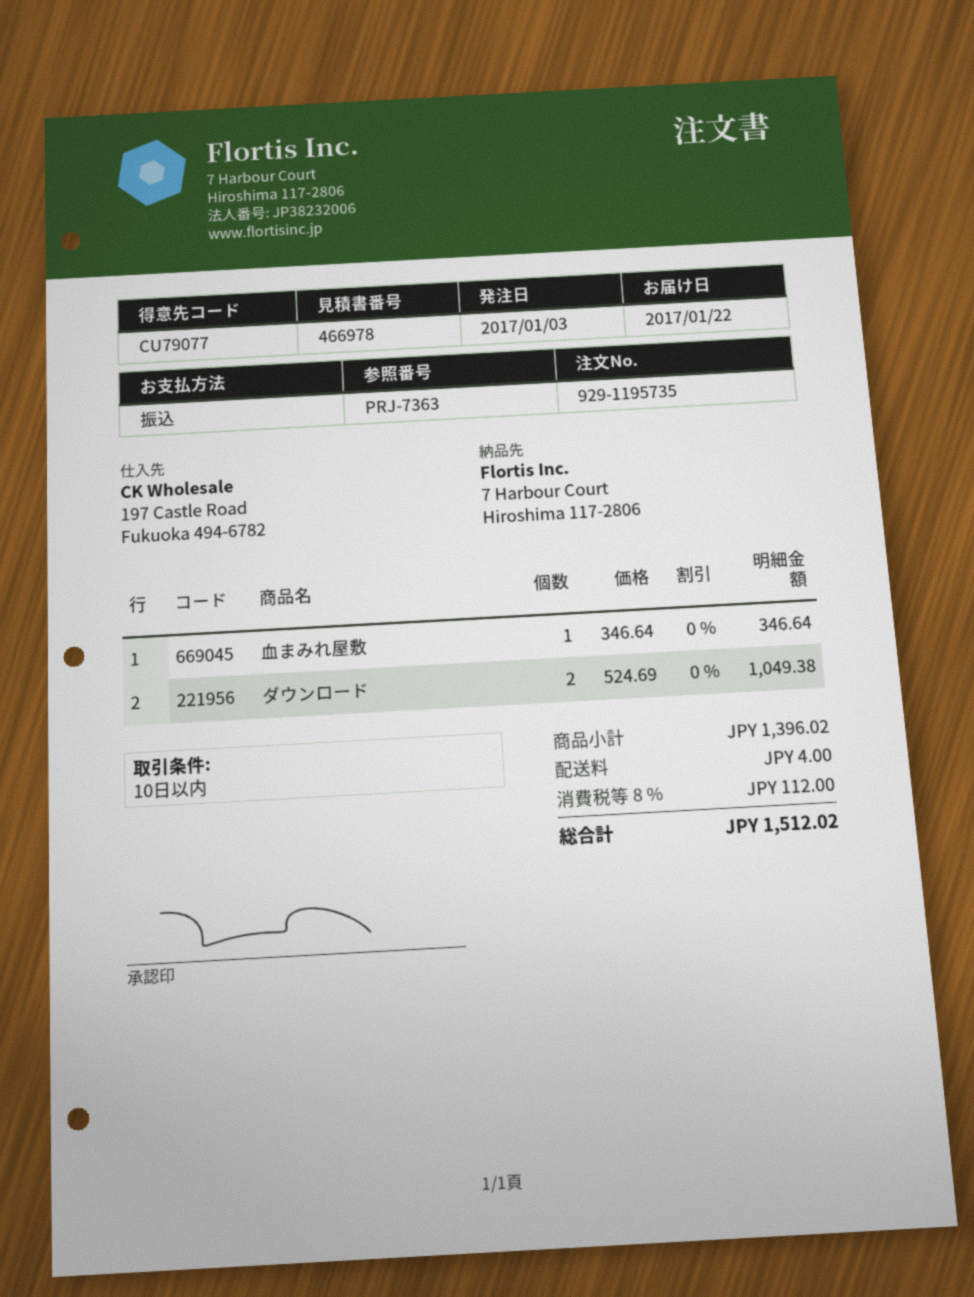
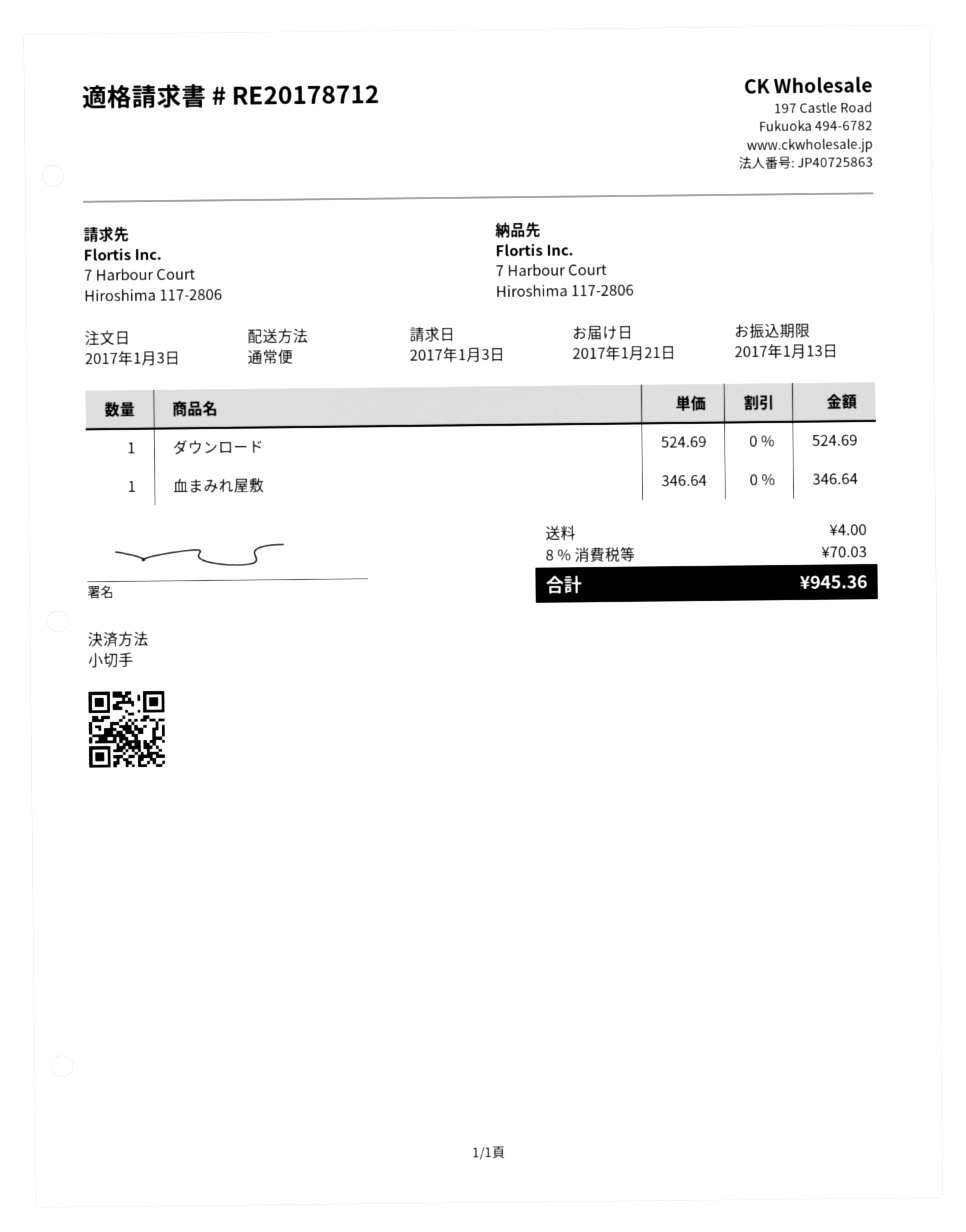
delivery date: 2017-01-22 -> 2017-01-21
payment method: bank transfer -> cheque
ダウンロード: 2 x 524.69 = 1049.38 -> 1 x 524.69 = 524.69
tax: 8% = 112.00 -> 8% = 70.03
total: 1512.02 -> 945.36

